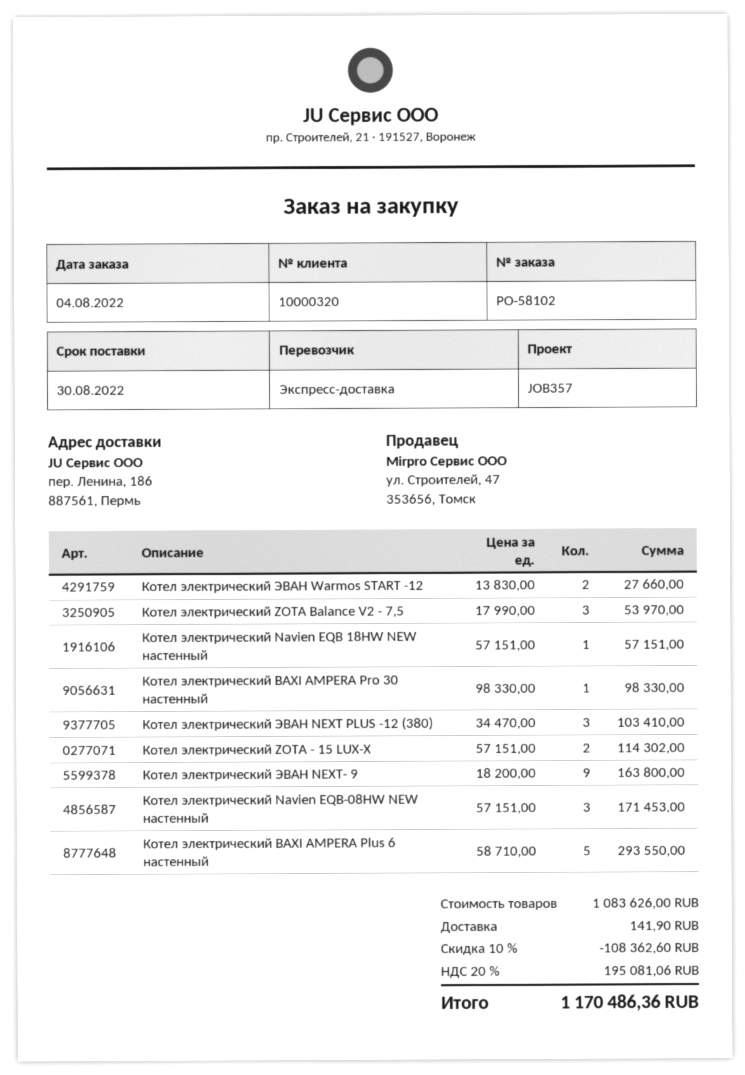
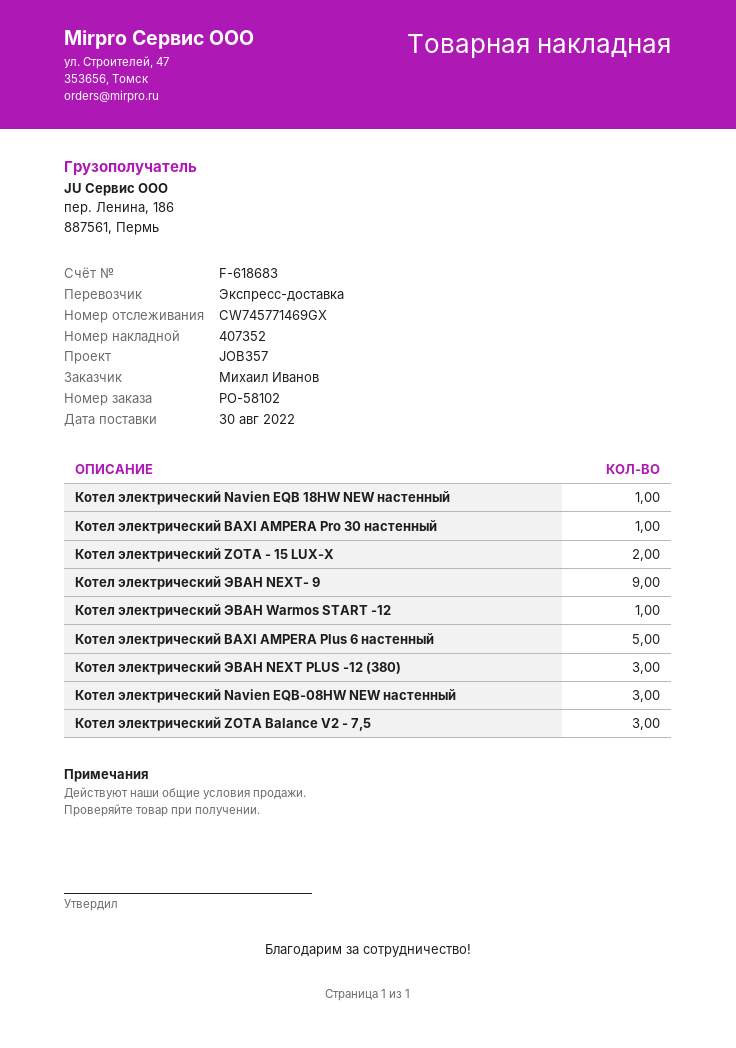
Котел электрический ЭВАН Warmos START -12: 2 -> 1

